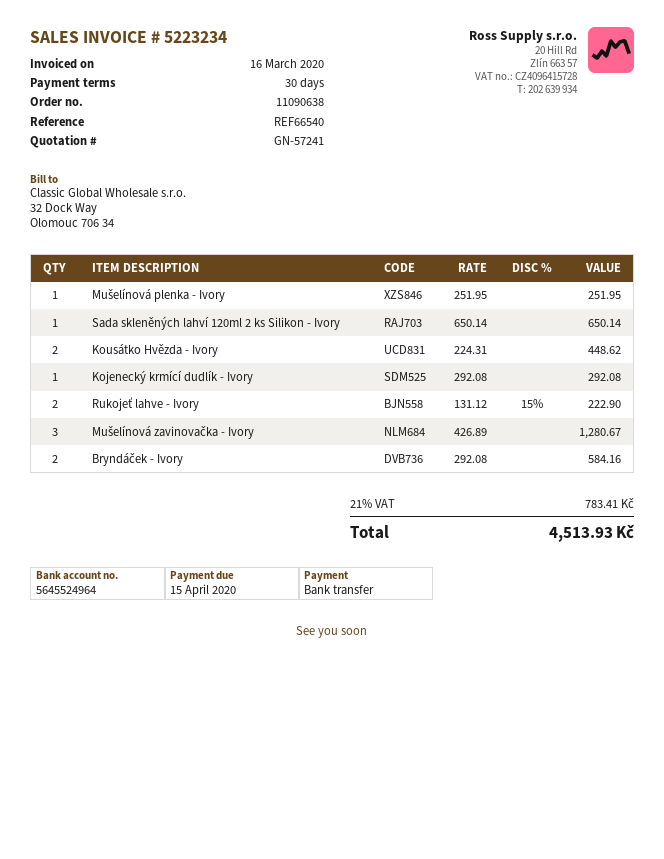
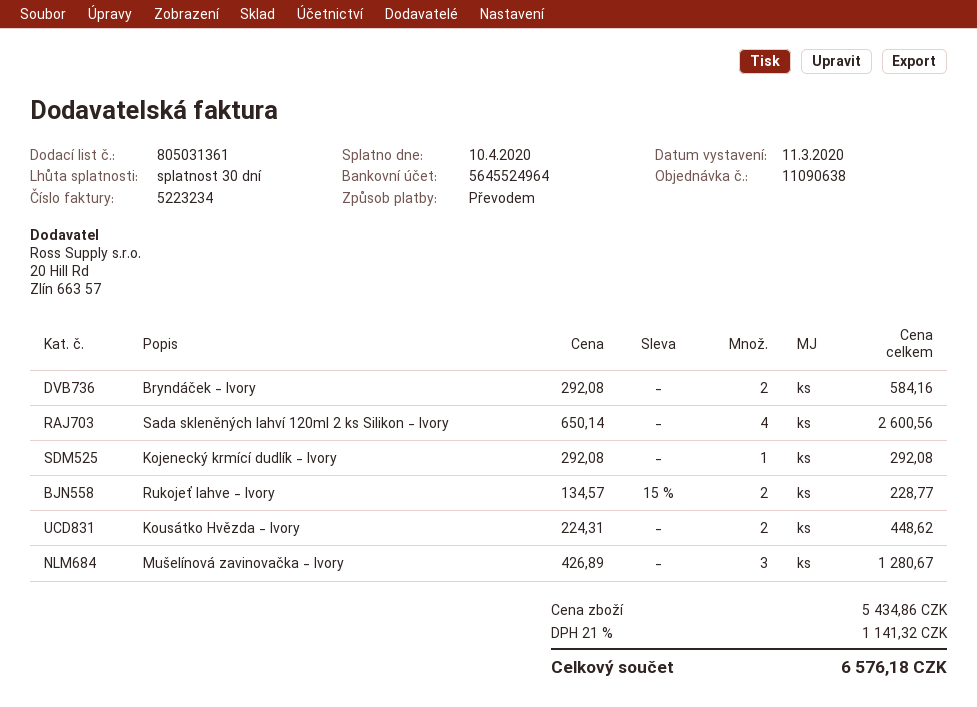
invoice date: 2020-03-16 -> 2020-03-11
due date: 2020-04-15 -> 2020-04-10
Mušelínová plenka - Ivory: 1 x 251.95 = 251.95 -> none
Sada skleněných lahví 120ml 2 ks Silikon - Ivory: 1 x 650.14 = 650.14 -> 4 x 650.14 = 2600.56
Rukojeť lahve - Ivory: 2 x 131.12 - 15% = 222.90 -> 2 x 134.57 - 15% = 228.77
tax: 21% = 783.41 -> 21% = 1141.32
total: 4513.93 -> 6576.18

